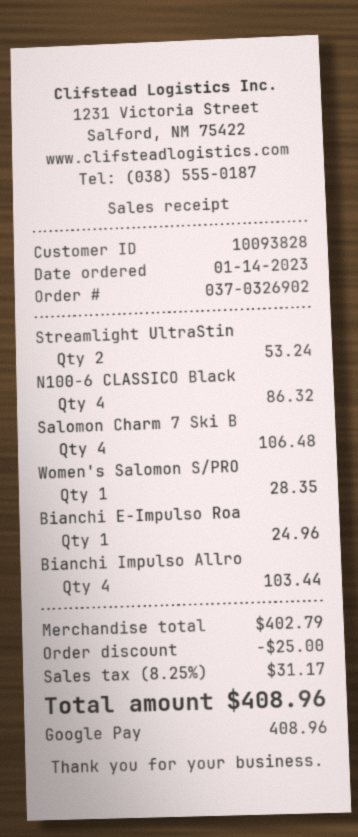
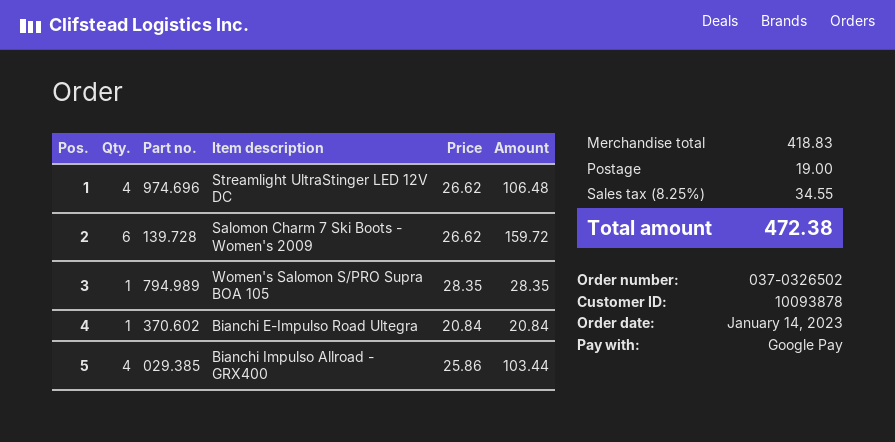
order number: 037-0326902 -> 037-0326502
customer number: 10093828 -> 10093878
Streamlight UltraStin: 2 for 53.24 -> 4 for 106.48
N100-6 CLASSICO Black: 4 for 86.32 -> none
Salomon Charm 7 Ski B: 4 for 106.48 -> 6 for 159.72
Bianchi E-Impulso Roa: 1 for 24.96 -> 1 for 20.84
subtotal: 402.79 -> 418.83
discount: 25.00 -> none
shipping: none -> 19.00
tax: 8.25% = 31.17 -> 8.25% = 34.55
total: 408.96 -> 472.38

